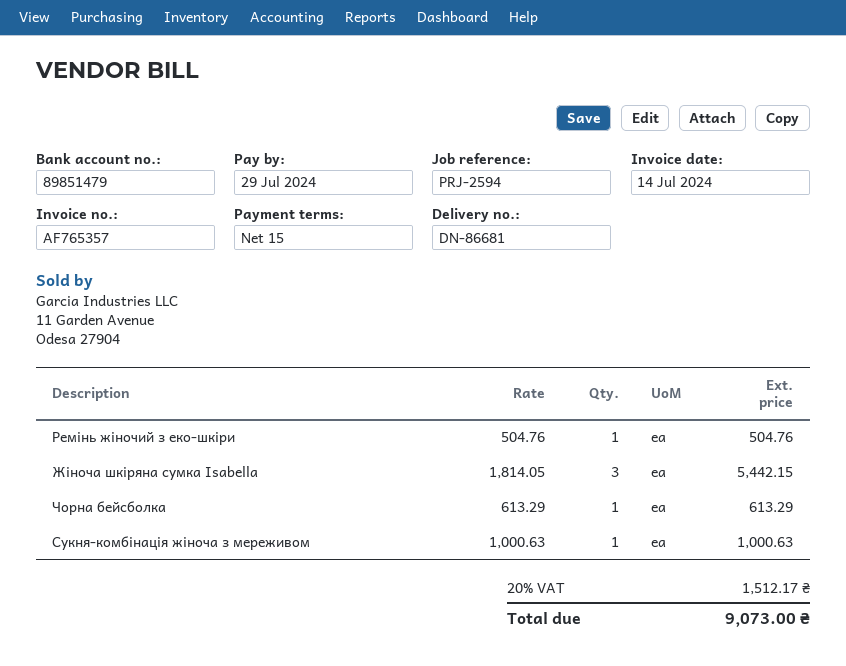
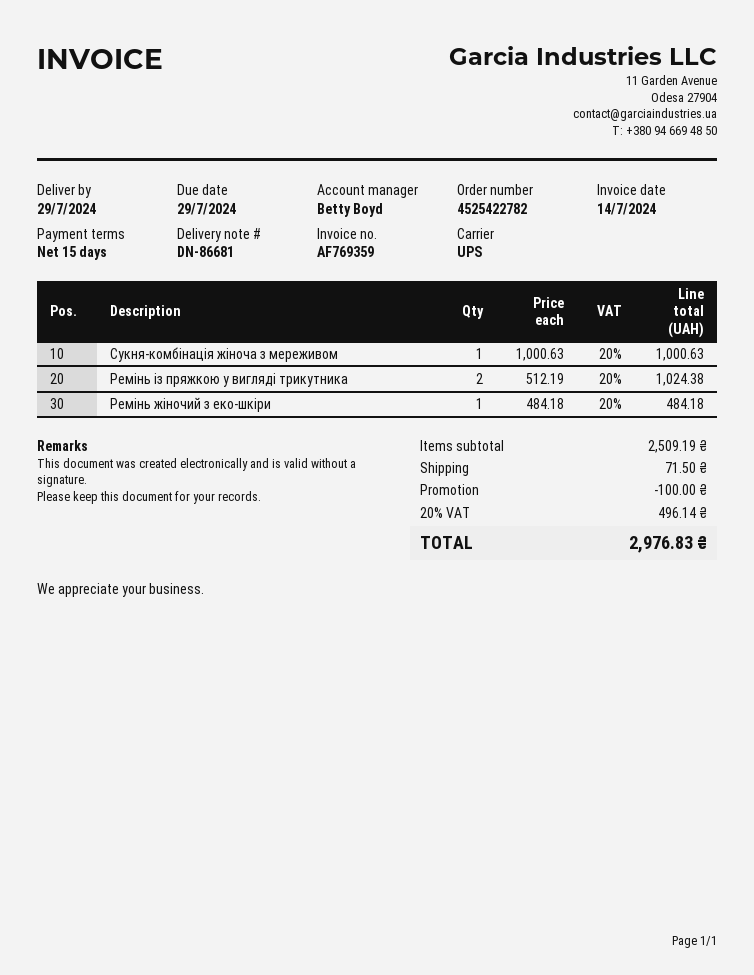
invoice number: AF765357 -> AF769359
Ремінь жіночий з еко-шкіри: 1 x 504.76 = 504.76 -> 1 x 484.18 = 484.18
Жіноча шкіряна сумка Isabella: 3 x 1814.05 = 5442.15 -> none
Чорна бейсболка: 1 x 613.29 = 613.29 -> none
Ремінь із пряжкою у вигляді трикутника: none -> 2 x 512.19 = 1024.38
discount: none -> 100.00
shipping: none -> 71.50
tax: 20% = 1512.17 -> 20% = 496.14
total: 9073.00 -> 2976.83

